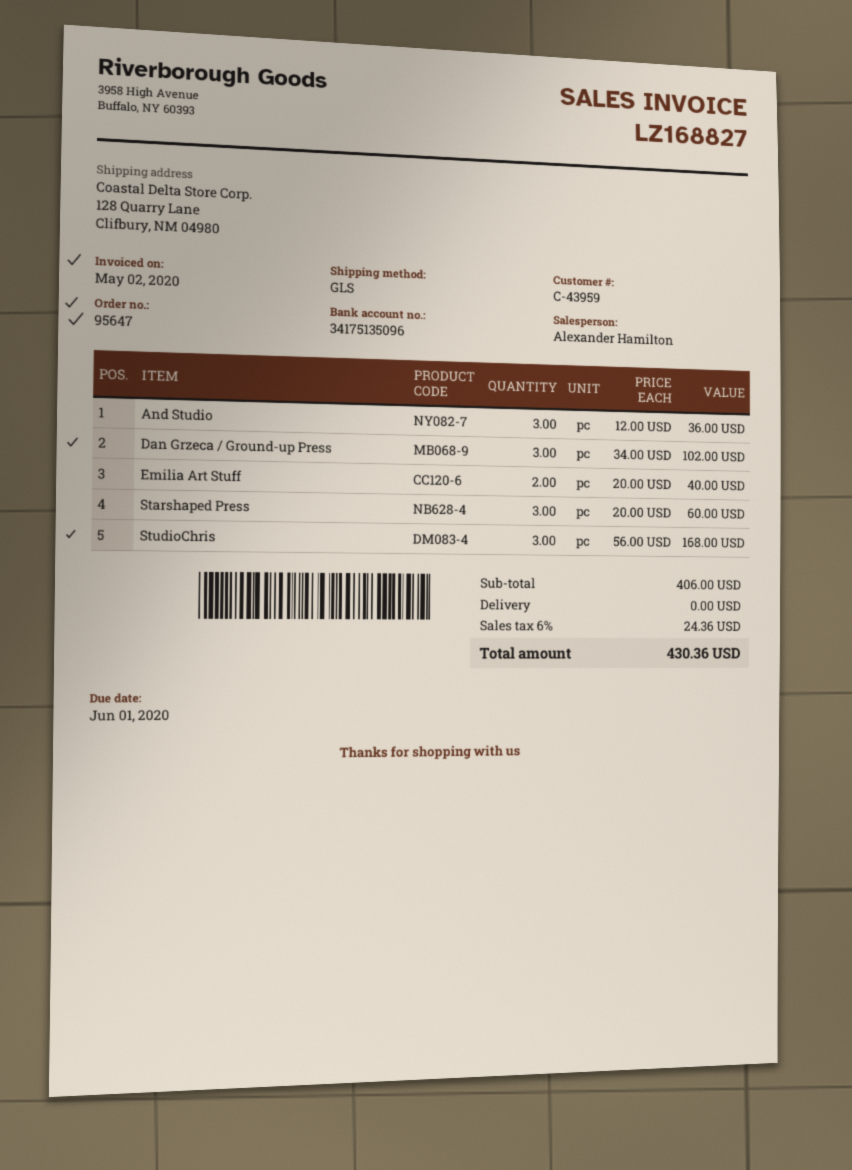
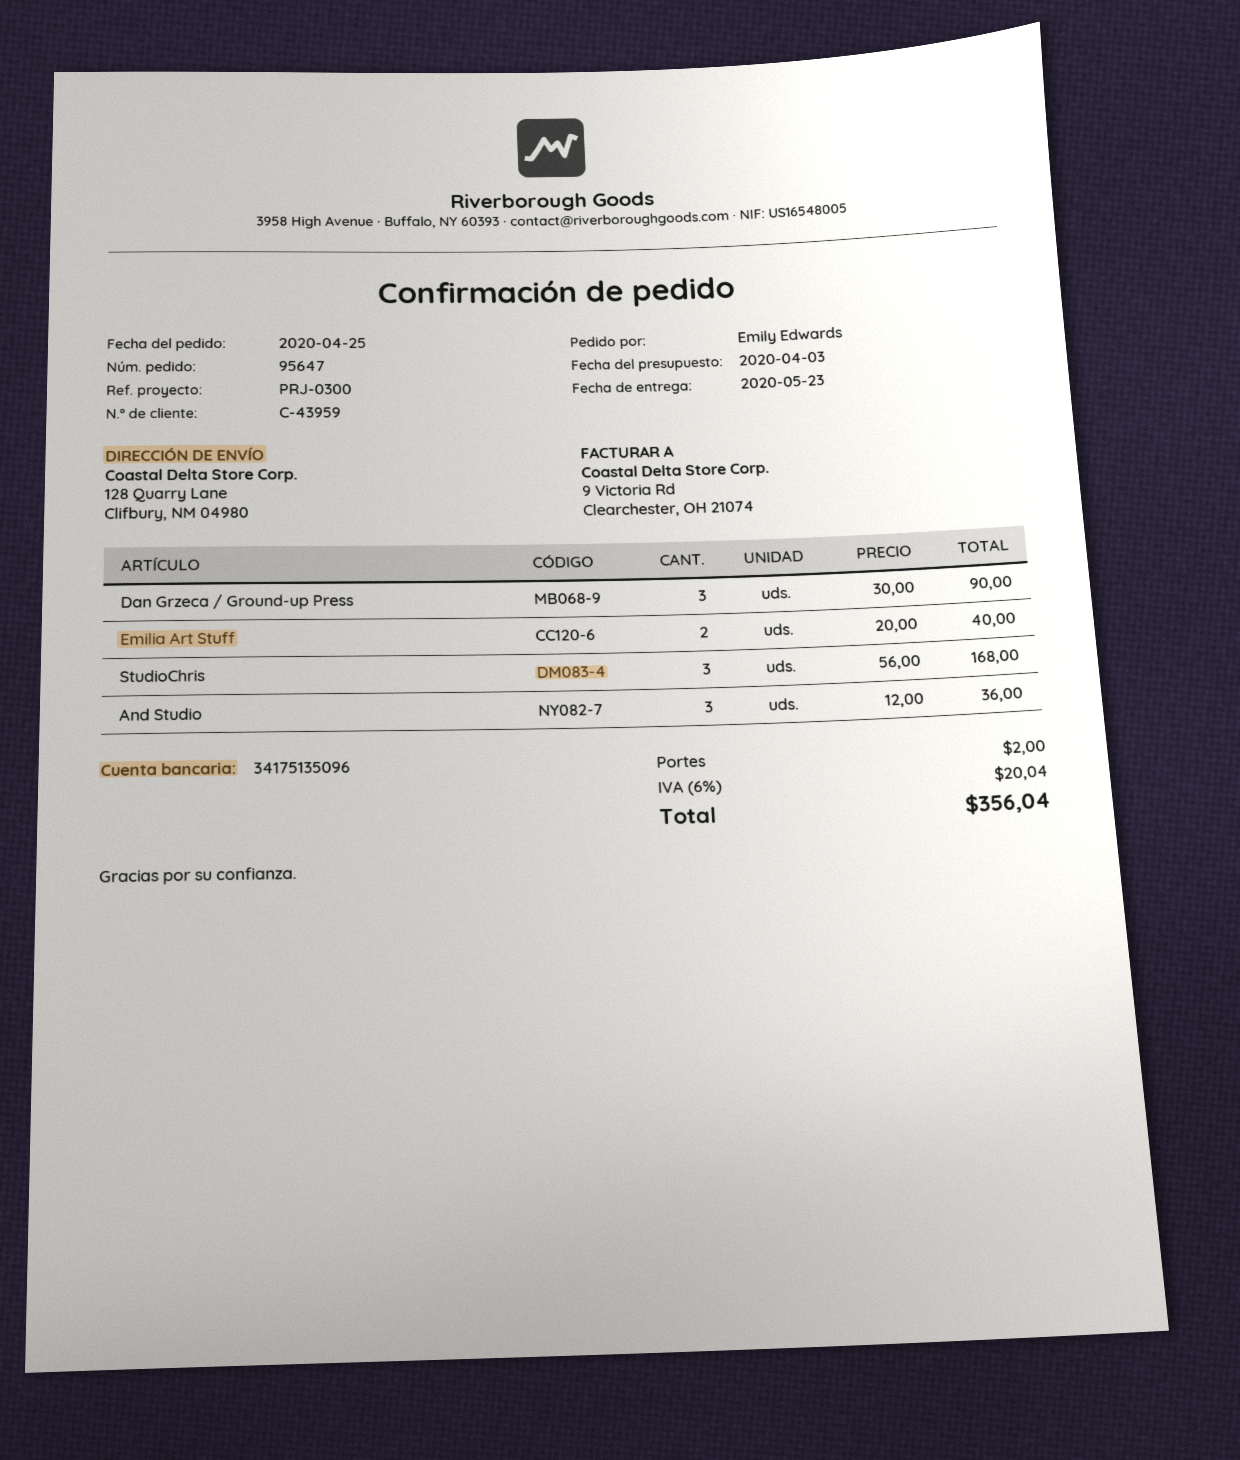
Dan Grzeca / Ground-up Press: 3 x 34.00 = 102.00 -> 3 x 30.00 = 90.00
Starshaped Press: 3 x 20.00 = 60.00 -> none
shipping: 0.00 -> 2.00
tax: 6% = 24.36 -> 6% = 20.04
total: 430.36 -> 356.04

